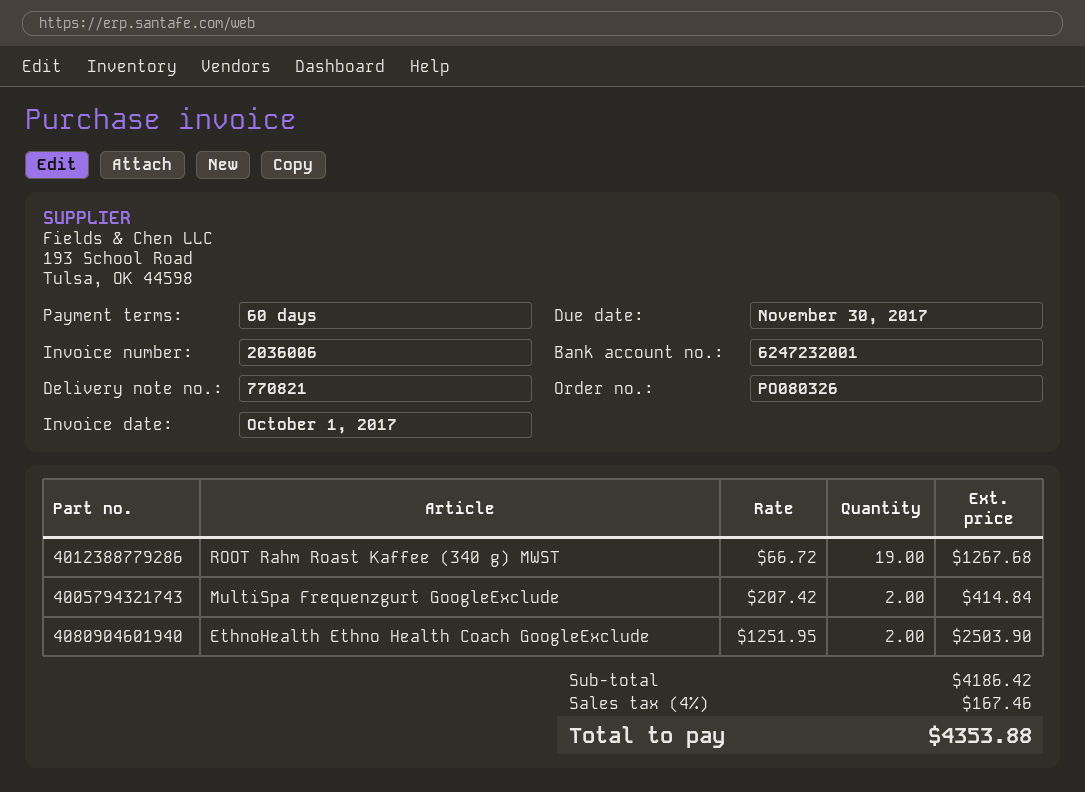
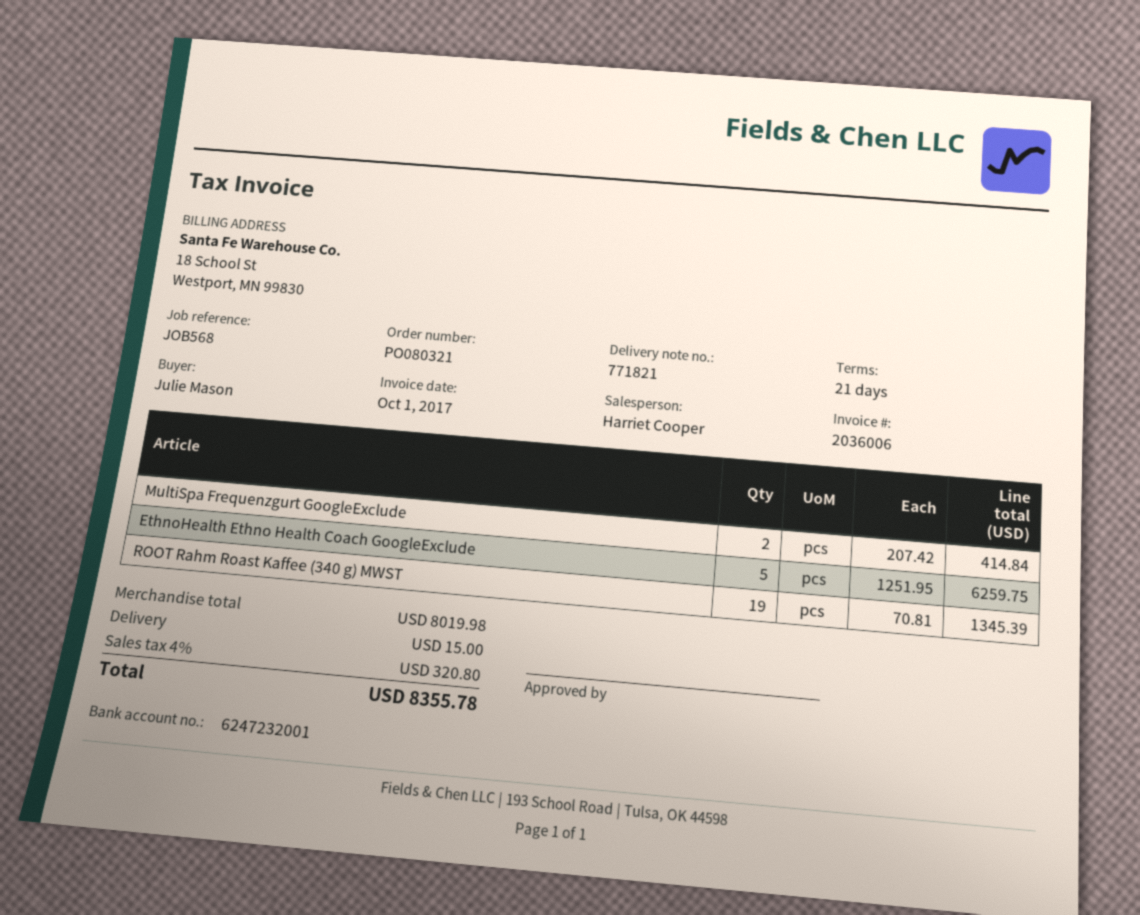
order number: PO080326 -> PO080321
delivery note number: 770821 -> 771821
payment terms: 60 days -> 21 days
ROOT Rahm Roast Kaffee (340 g) MWST: 19 x 66.72 = 1267.68 -> 19 x 70.81 = 1345.39
EthnoHealth Ethno Health Coach GoogleExclude: 2 x 1251.95 = 2503.90 -> 5 x 1251.95 = 6259.75
subtotal: 4186.42 -> 8019.98
shipping: none -> 15.00
tax: 4% = 167.46 -> 4% = 320.80
total: 4353.88 -> 8355.78

